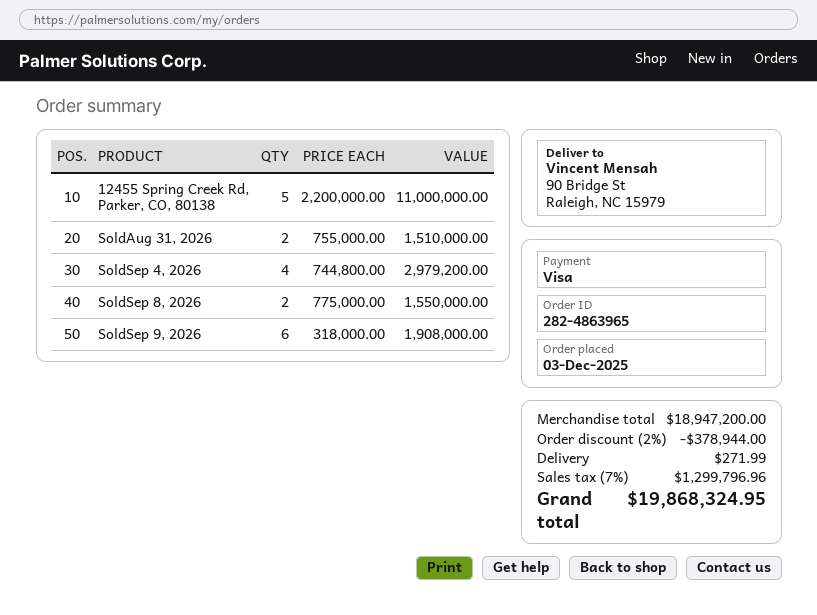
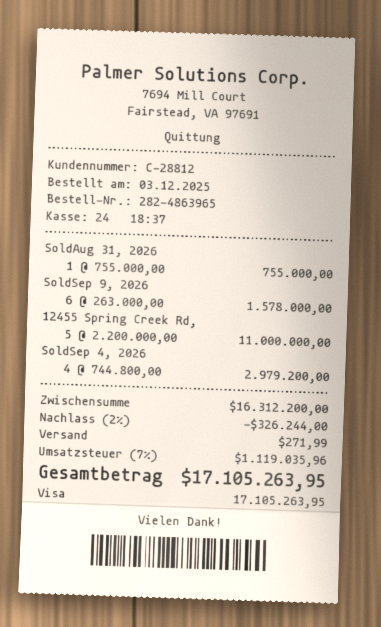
SoldAug 31, 2026: 2 x 755000.00 = 1510000.00 -> 1 x 755000.00 = 755000.00
SoldSep 8, 2026: 2 x 775000.00 = 1550000.00 -> none
SoldSep 9, 2026: 6 x 318000.00 = 1908000.00 -> 6 x 263000.00 = 1578000.00
subtotal: 18947200.00 -> 16312200.00
discount: 2% = 378944.00 -> 2% = 326244.00
tax: 7% = 1299796.96 -> 7% = 1119035.96
total: 19868324.95 -> 17105263.95

